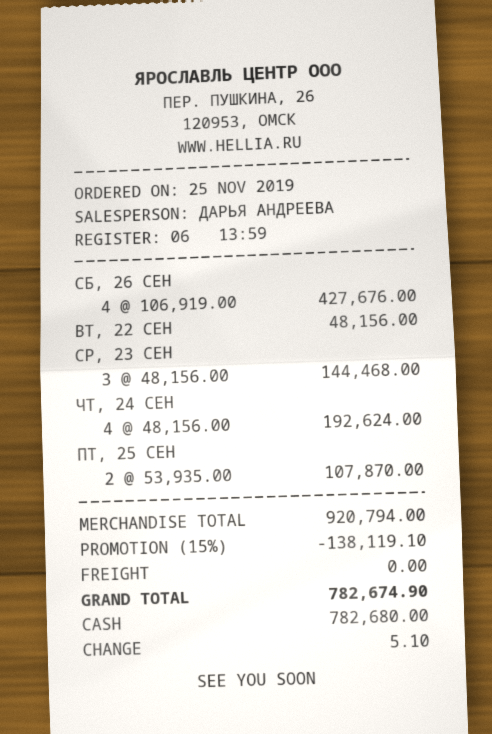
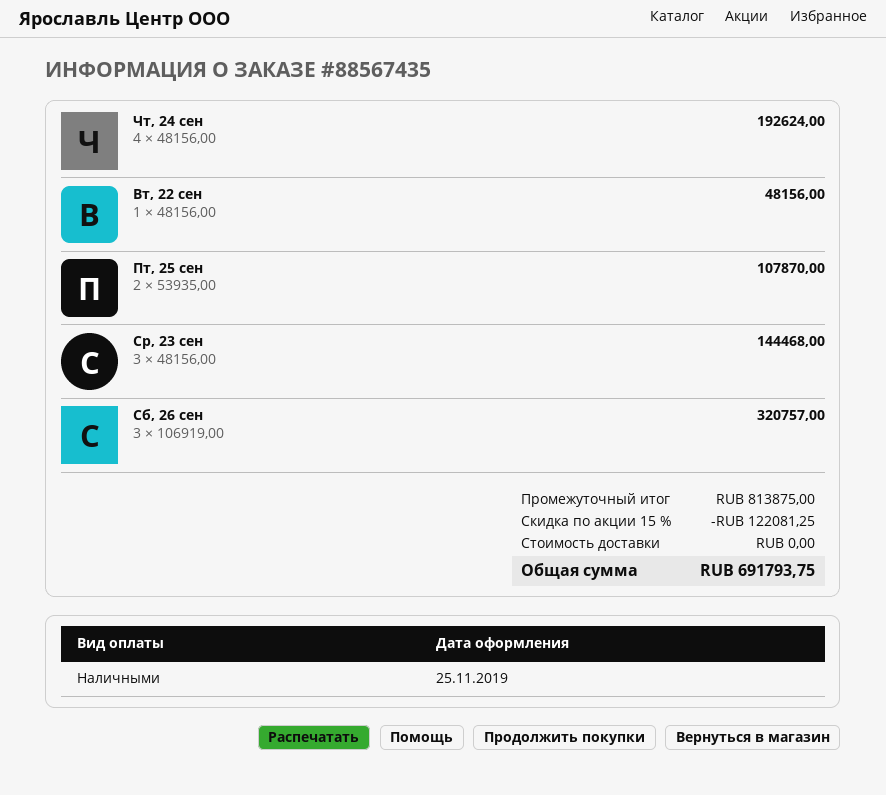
СБ, 26 СЕН: 4 x 106919.00 = 427676.00 -> 3 x 106919.00 = 320757.00
subtotal: 920794.00 -> 813875.00
discount: 15% = 138119.10 -> 15% = 122081.25
total: 782674.90 -> 691793.75

